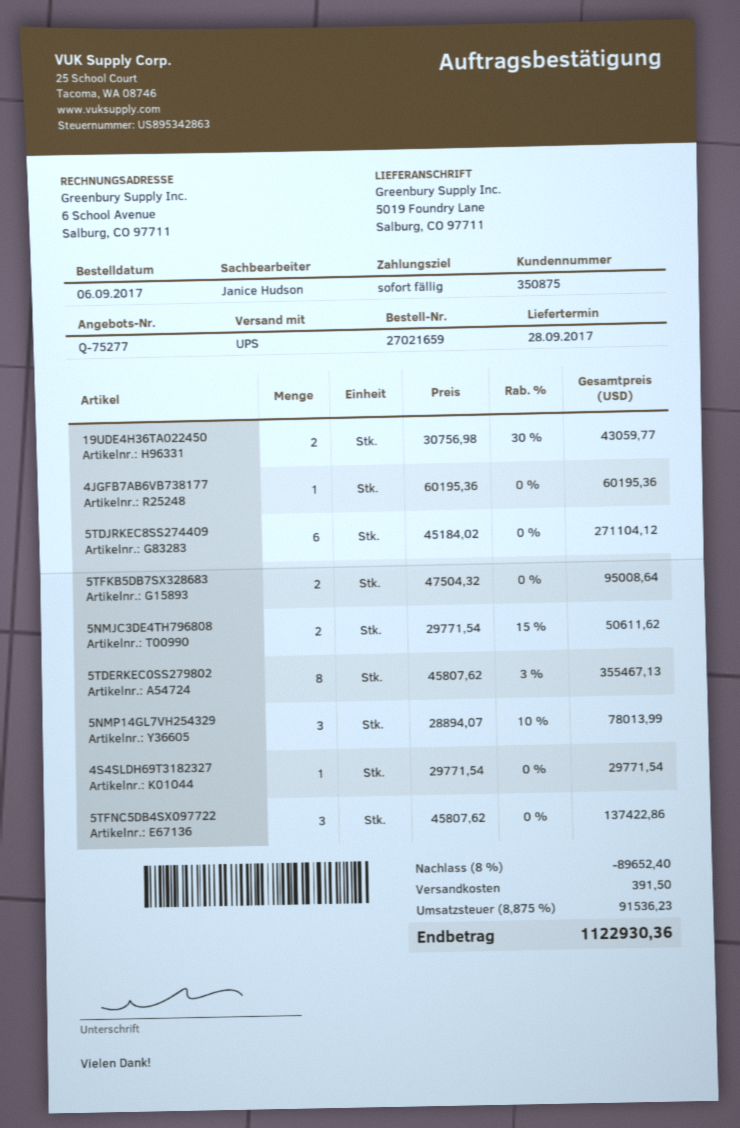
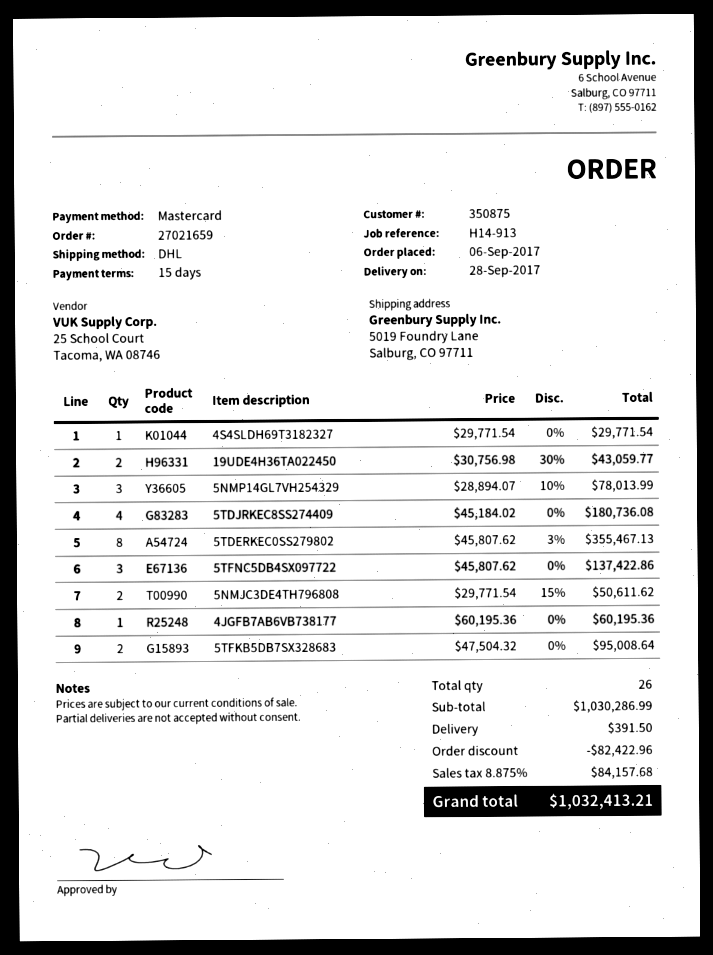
payment terms: on receipt -> 15 days
shipping method: UPS -> DHL
5TDJRKEC8SS274409: 6 x 45184.02 = 271104.12 -> 4 x 45184.02 = 180736.08
discount: 89652.40 -> 82422.96
tax: 8.875% = 91536.23 -> 8.875% = 84157.68
total: 1122930.36 -> 1032413.21

